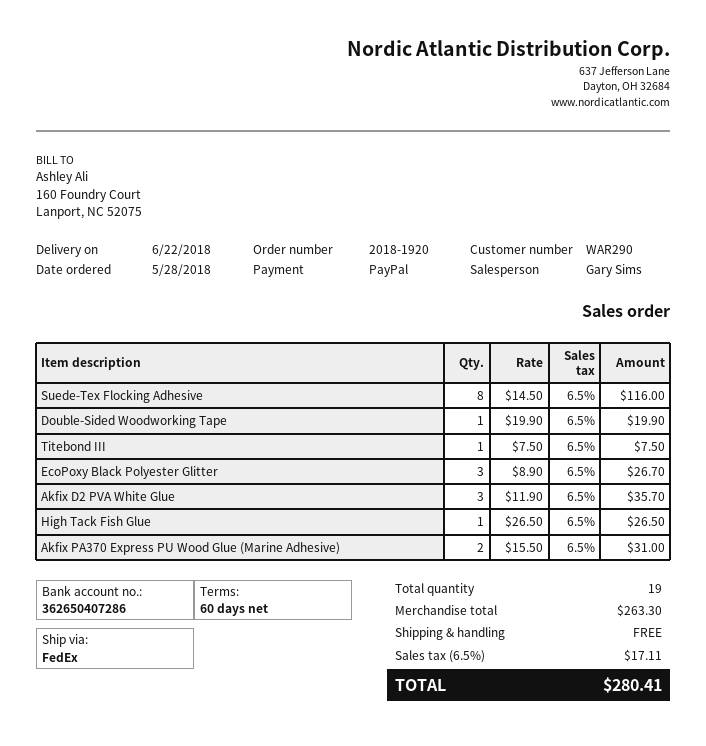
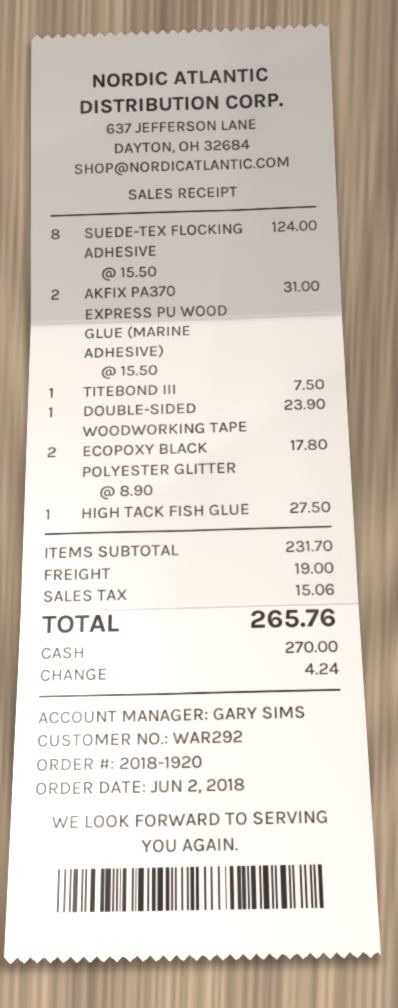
order date: 2018-05-28 -> 2018-06-02
customer number: WAR290 -> WAR292
payment method: PayPal -> cash
Suede-Tex Flocking Adhesive: 8 x 14.50 = 116.00 -> 8 x 15.50 = 124.00
Double-Sided Woodworking Tape: 1 x 19.90 = 19.90 -> 1 x 23.90 = 23.90
EcoPoxy Black Polyester Glitter: 3 x 8.90 = 26.70 -> 2 x 8.90 = 17.80
Akfix D2 PVA White Glue: 3 x 11.90 = 35.70 -> none
High Tack Fish Glue: 1 x 26.50 = 26.50 -> 1 x 27.50 = 27.50
subtotal: 263.30 -> 231.70
shipping: 0.00 -> 19.00
tax: 17.11 -> 15.06
total: 280.41 -> 265.76

